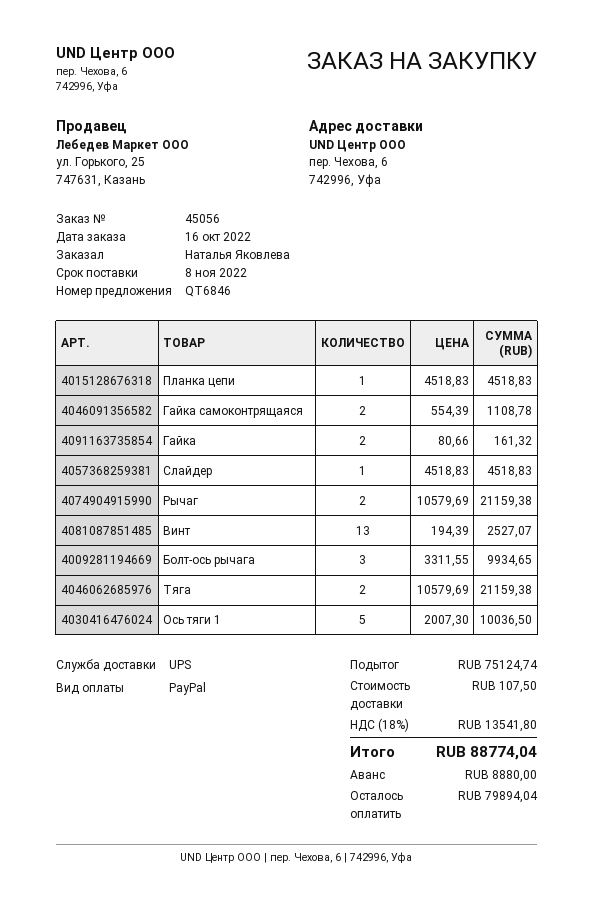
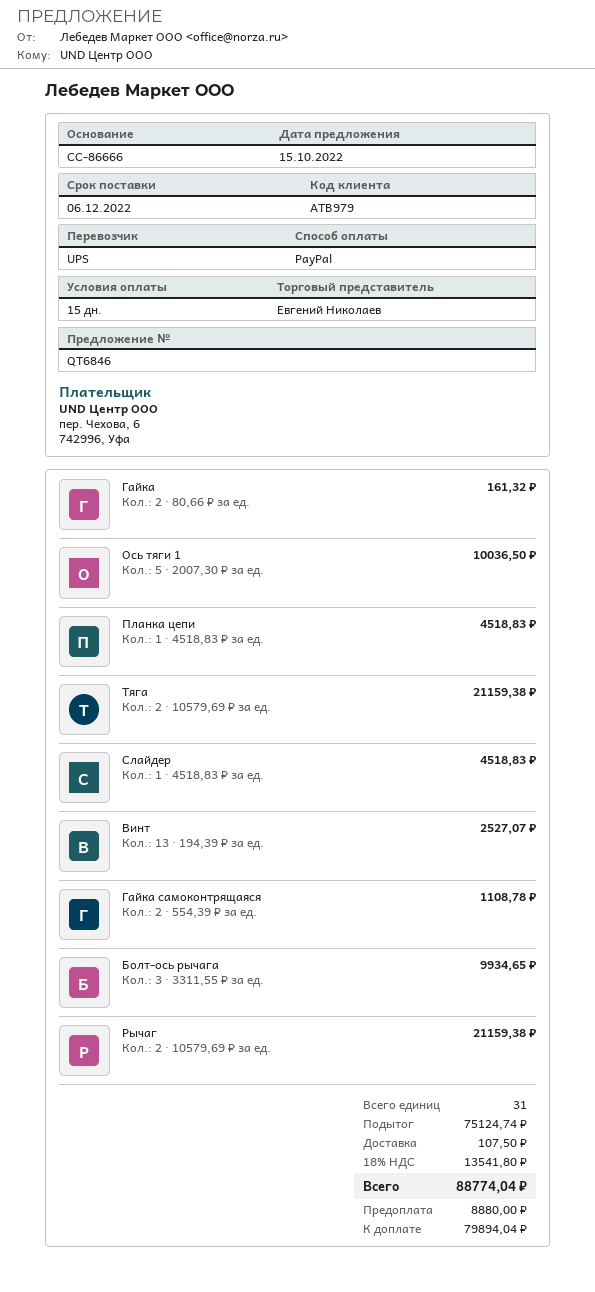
delivery date: 2022-11-08 -> 2022-12-06

